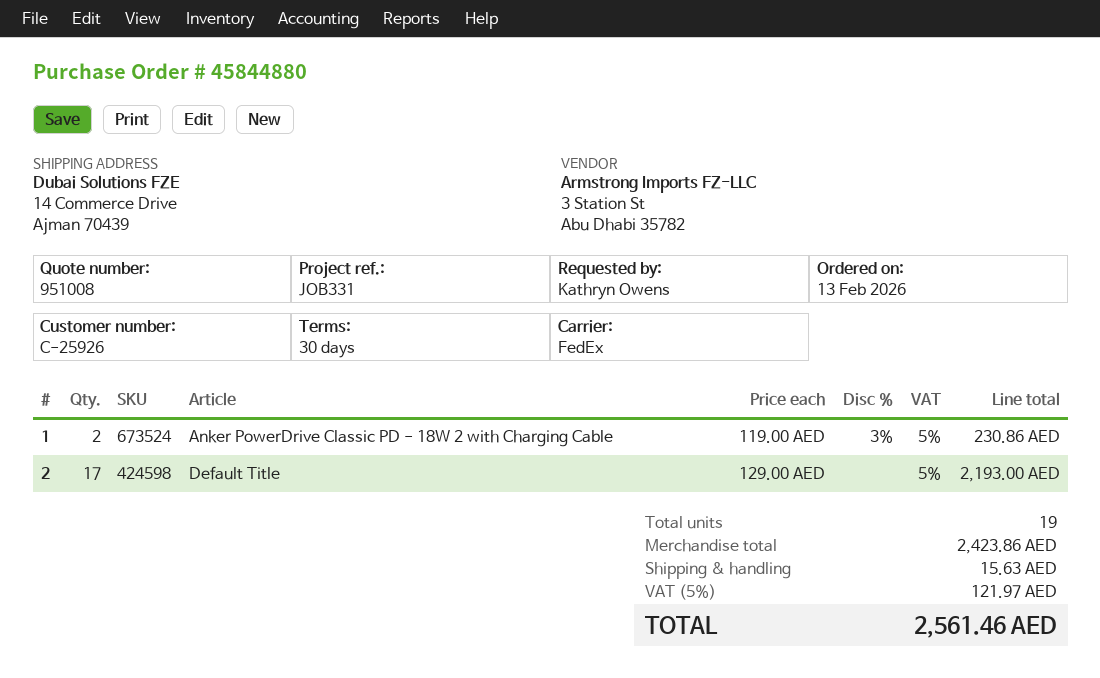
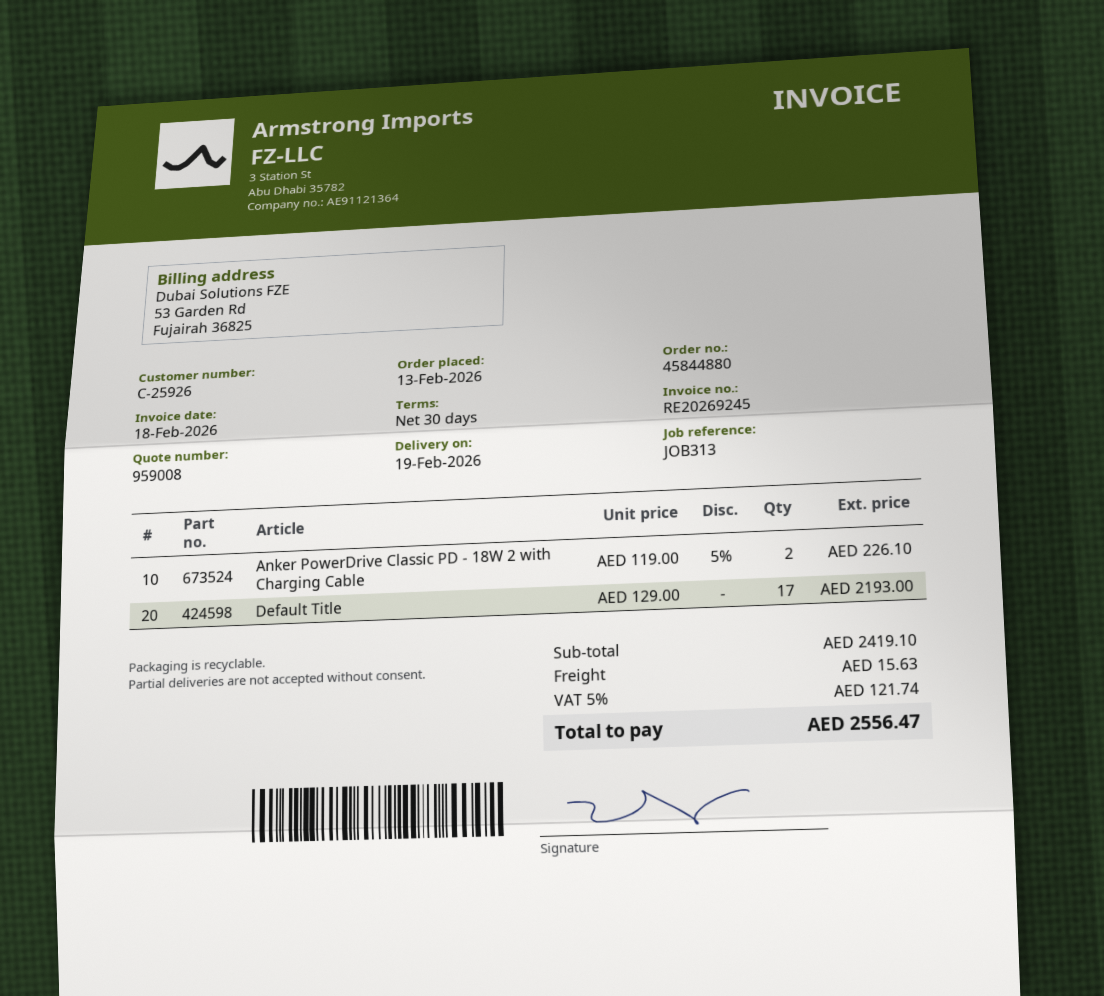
quote number: 951008 -> 959008
reference: JOB331 -> JOB313
Anker PowerDrive Classic PD - 18W 2 with Charging Cable: 2 x 119.00 - 3% = 230.86 -> 2 x 119.00 - 5% = 226.10
subtotal: 2423.86 -> 2419.10
tax: 5% = 121.97 -> 5% = 121.74
total: 2561.46 -> 2556.47

